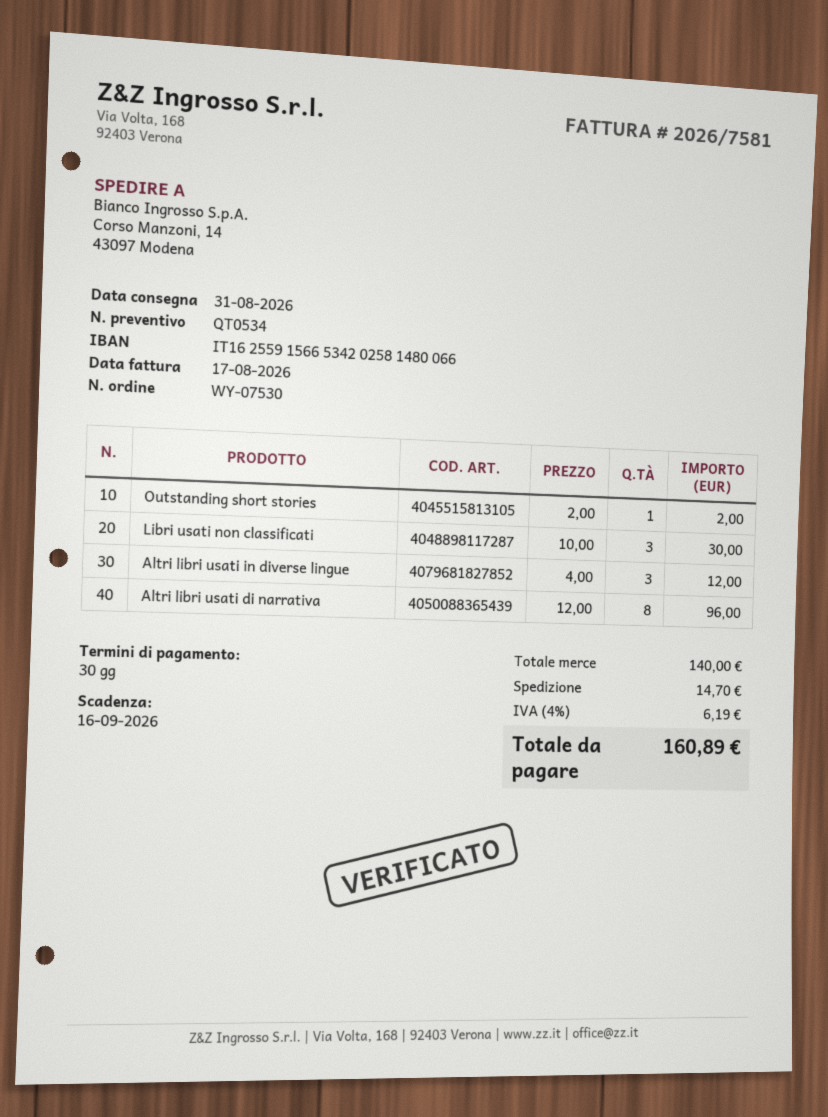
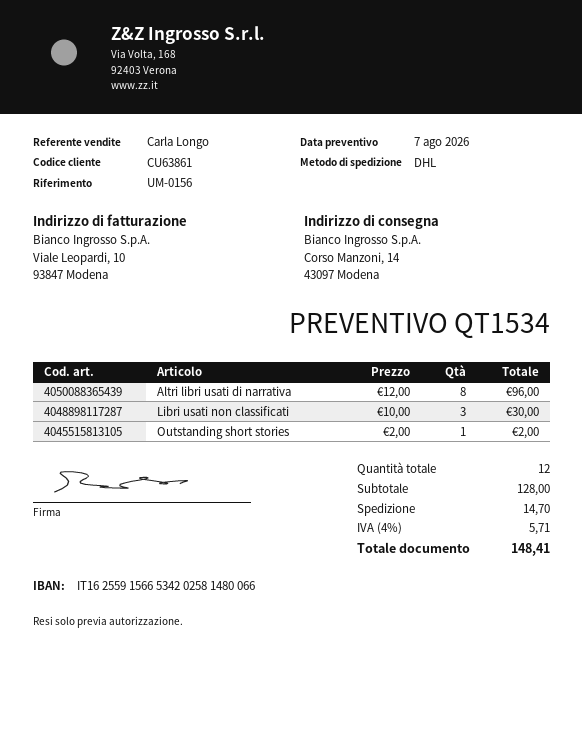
quote number: QT0534 -> QT1534
Altri libri usati in diverse lingue: 3 x 4.00 = 12.00 -> none
subtotal: 140.00 -> 128.00
tax: 4% = 6.19 -> 4% = 5.71
total: 160.89 -> 148.41

